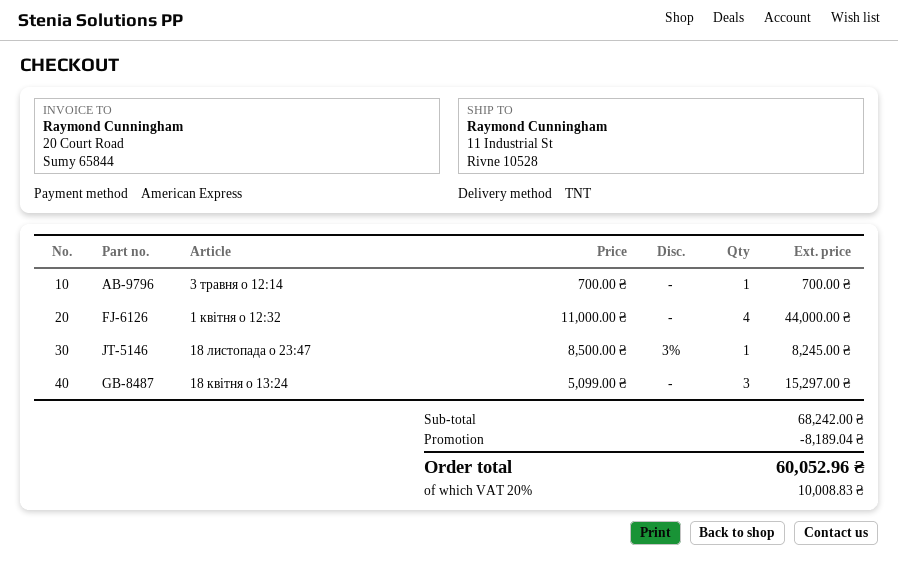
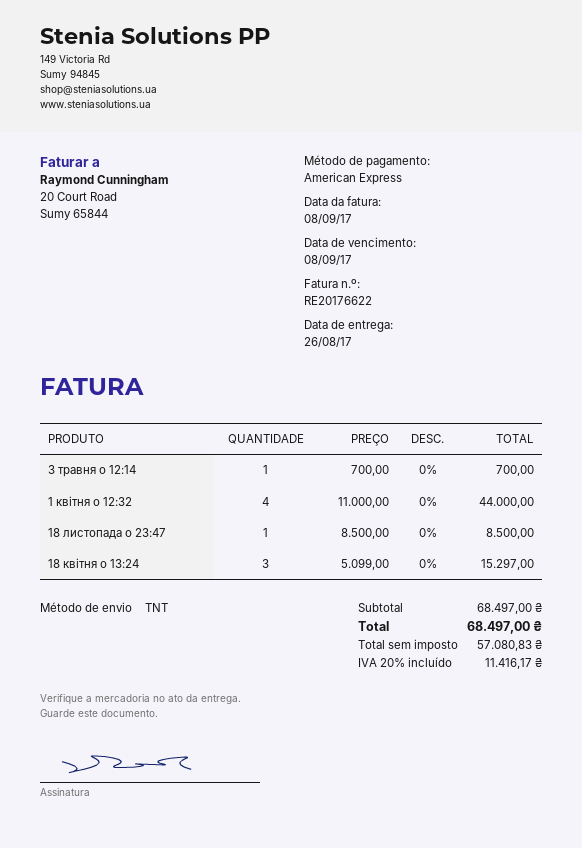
18 листопада о 23:47: 1 x 8500.00 - 3% = 8245.00 -> 1 x 8500.00 = 8500.00
subtotal: 68242.00 -> 68497.00
discount: 8189.04 -> none
tax: 20% = 10008.83 -> 20% = 11416.17
total: 60052.96 -> 68497.00

